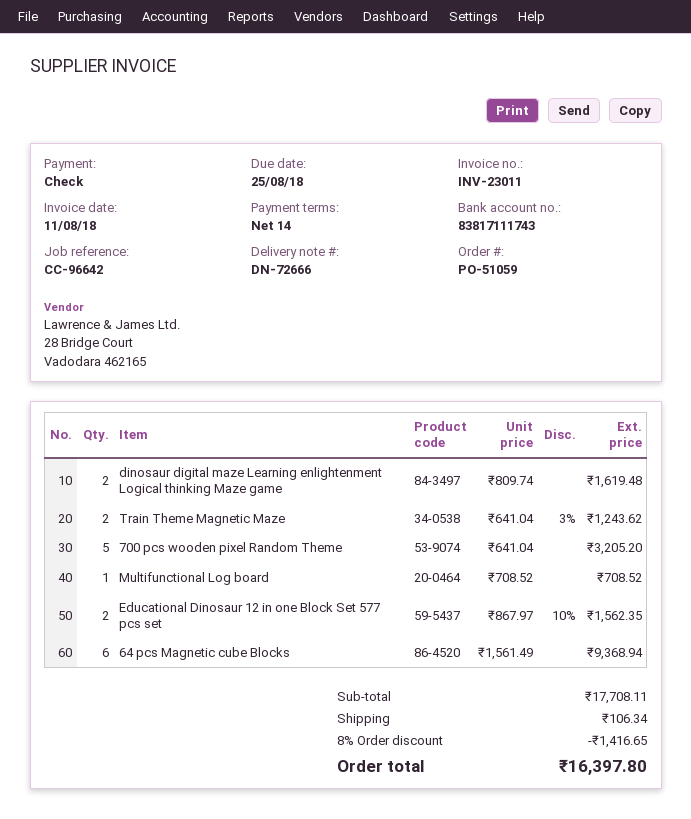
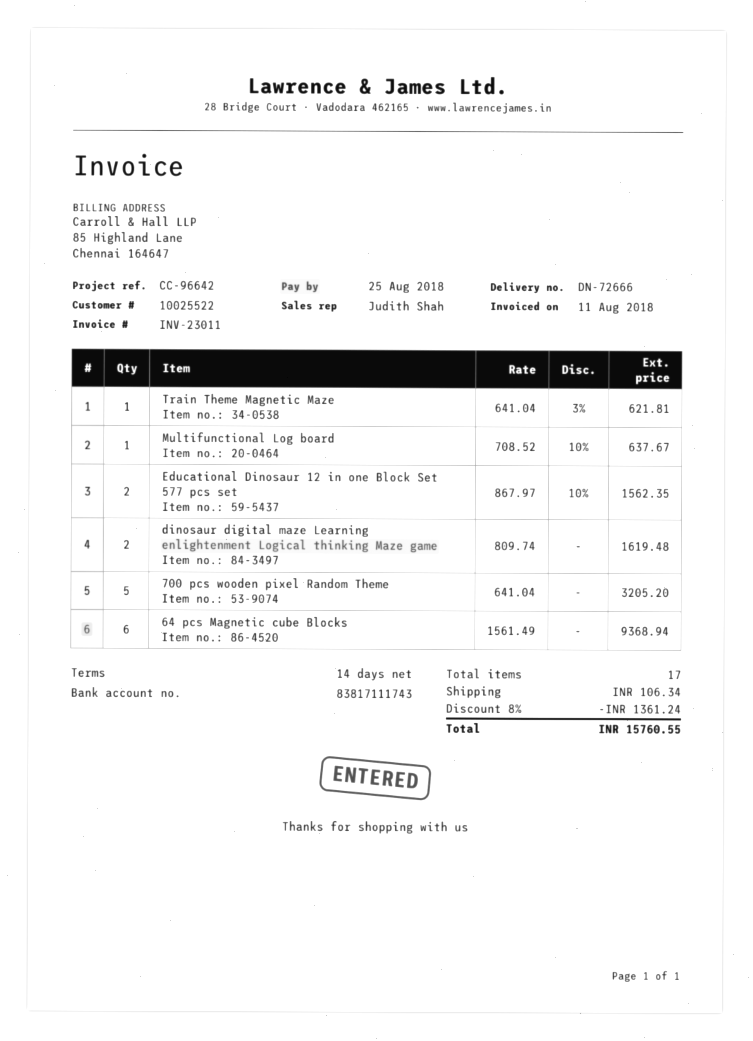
Train Theme Magnetic Maze: 2 x 641.04 - 3% = 1243.62 -> 1 x 641.04 - 3% = 621.81
Multifunctional Log board: 1 x 708.52 = 708.52 -> 1 x 708.52 - 10% = 637.67
discount: 8% = 1416.65 -> 8% = 1361.24
total: 16397.80 -> 15760.55

